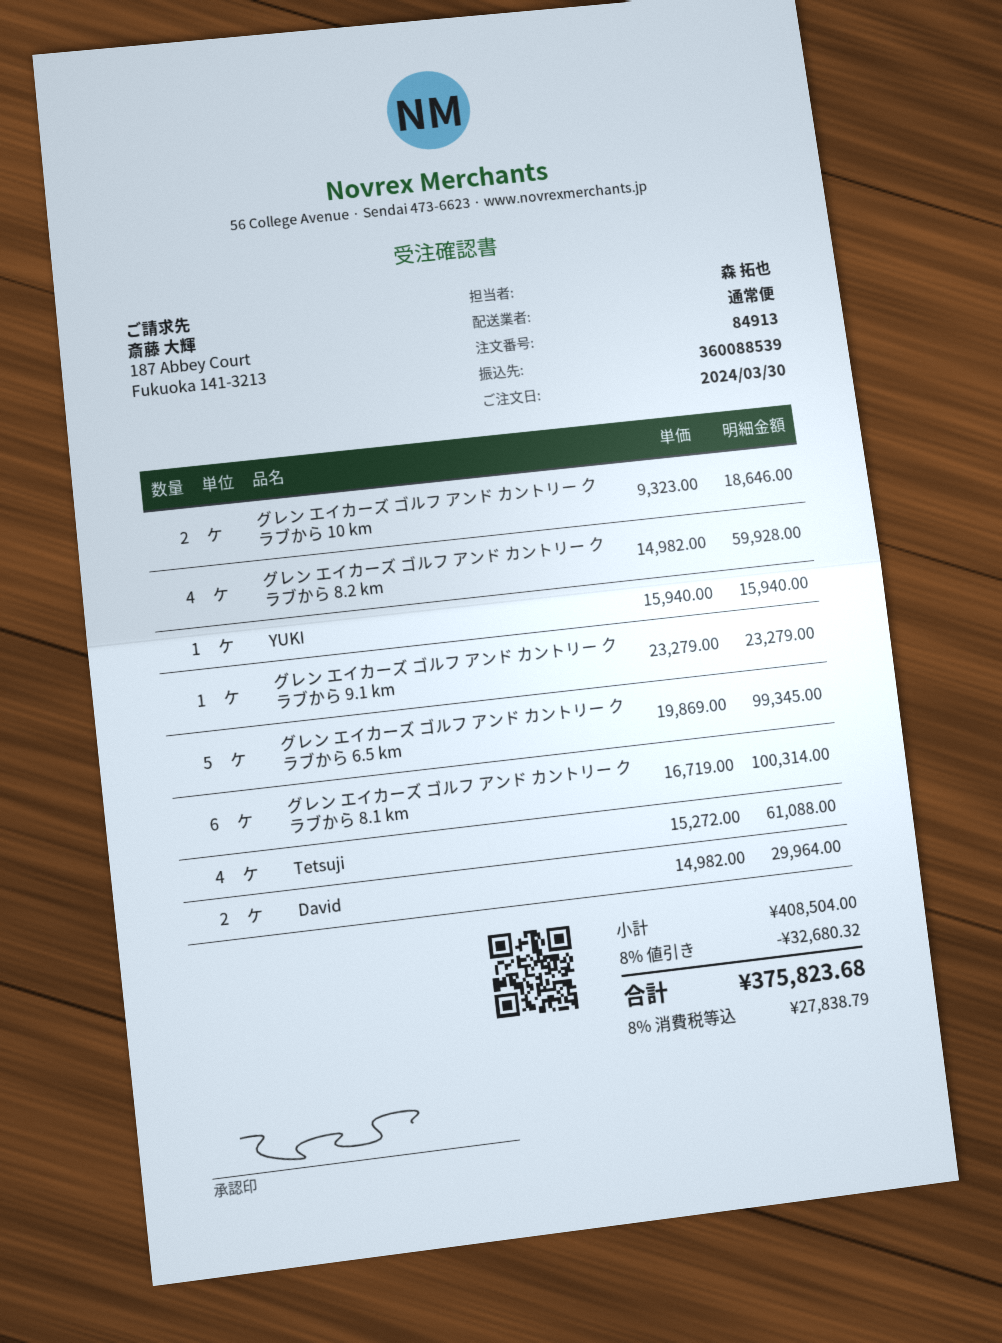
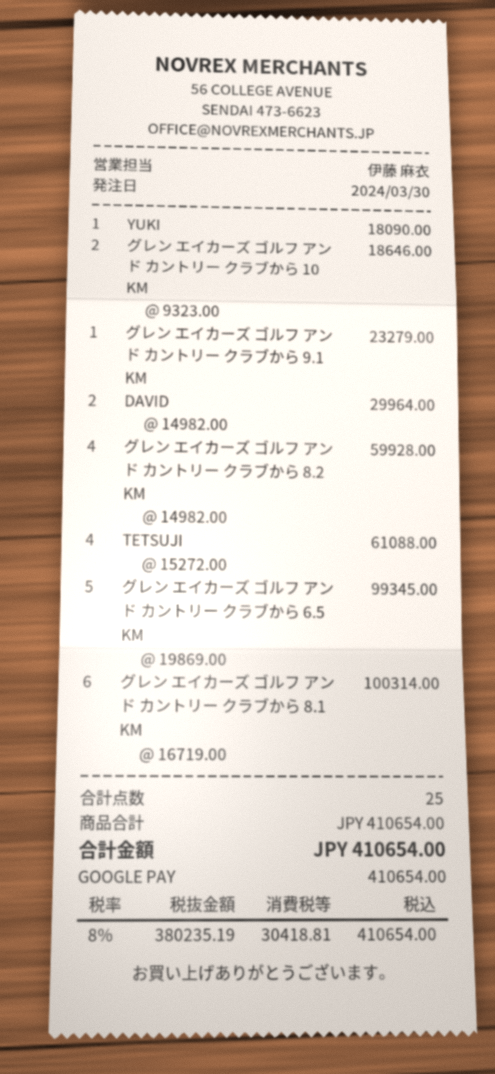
sales rep: 森 拓也 -> 伊藤 麻衣
YUKI: 1 x 15940.00 = 15940.00 -> 1 x 18090.00 = 18090.00
subtotal: 408504.00 -> 410654.00
discount: 8% = 32680.32 -> none
tax: 8% = 27838.79 -> 8% = 30418.81
total: 375823.68 -> 410654.00

